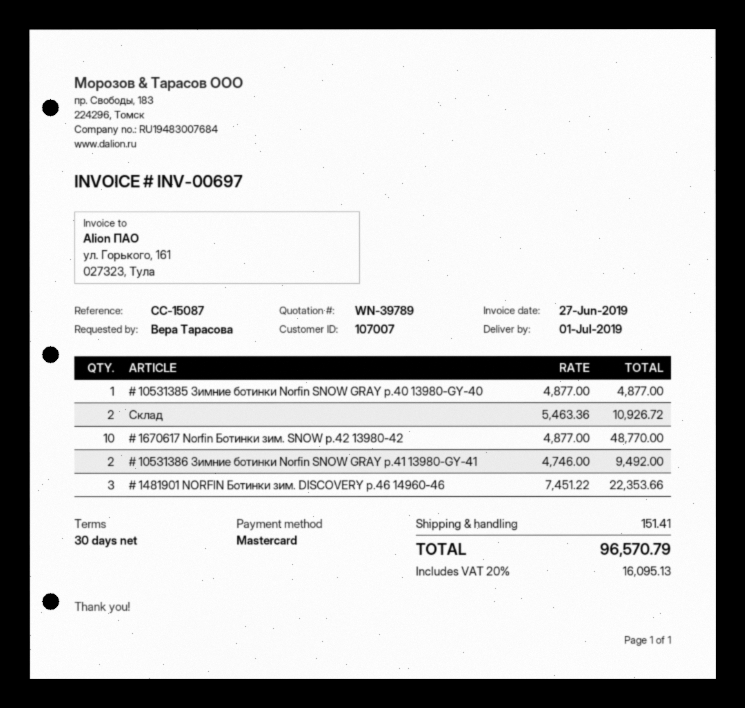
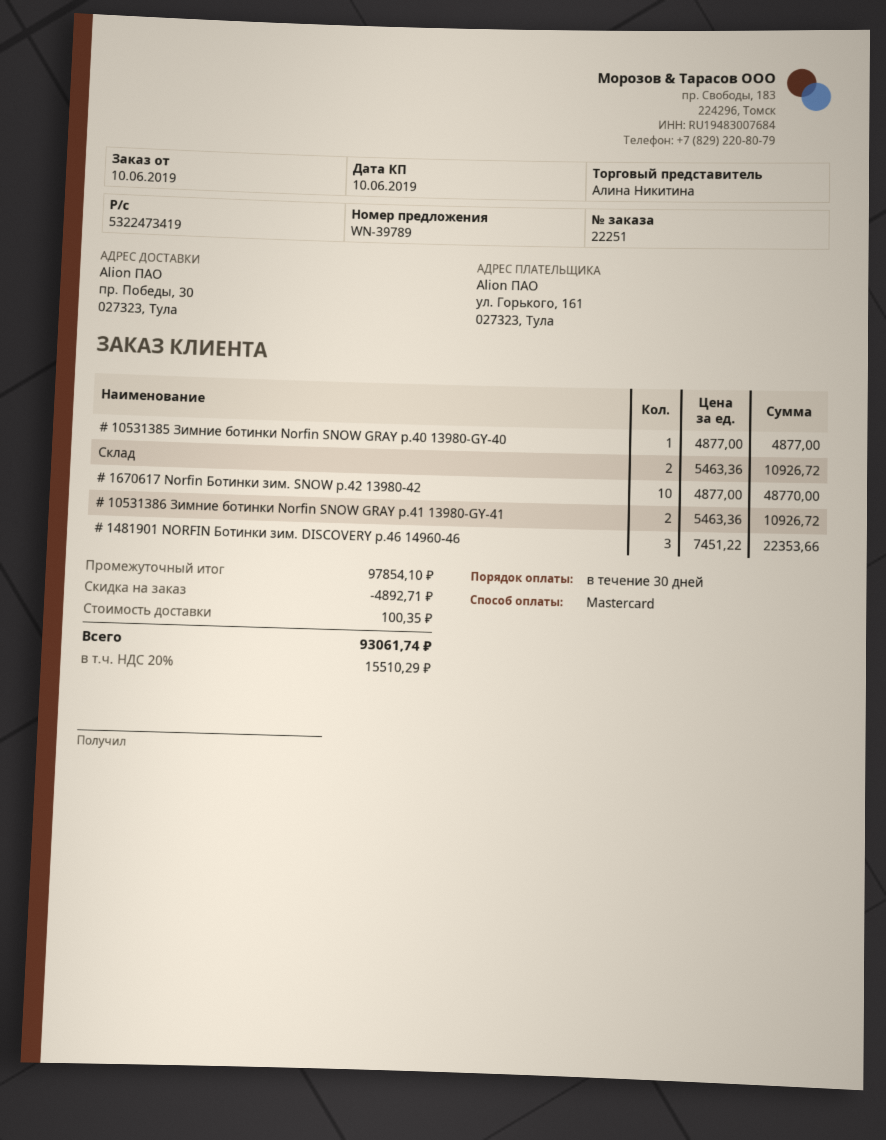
# 10531386 Зимние ботинки Norfin SNOW GRAY р.41 13980-GY-41: 2 x 4746.00 = 9492.00 -> 2 x 5463.36 = 10926.72
discount: none -> 4892.71
shipping: 151.41 -> 100.35
tax: 20% = 16095.13 -> 20% = 15510.29
total: 96570.79 -> 93061.74

